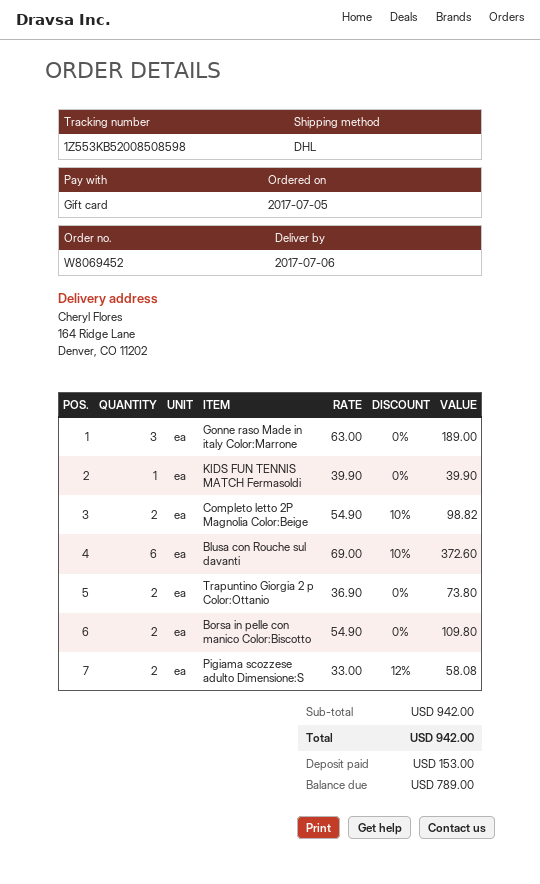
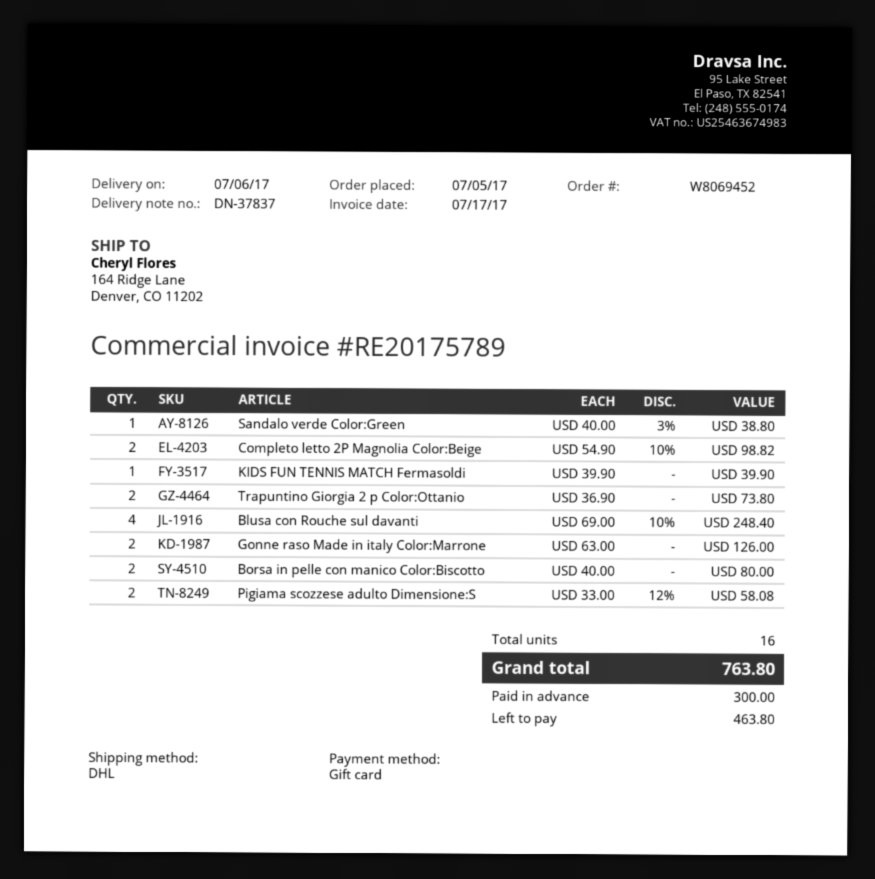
Gonne raso Made in italy Color:Marrone: 3 x 63.00 = 189.00 -> 2 x 63.00 = 126.00
Blusa con Rouche sul davanti: 6 x 69.00 - 10% = 372.60 -> 4 x 69.00 - 10% = 248.40
Borsa in pelle con manico Color:Biscotto: 2 x 54.90 = 109.80 -> 2 x 40.00 = 80.00
Sandalo verde Color:Green: none -> 1 x 40.00 - 3% = 38.80
total: 942.00 -> 763.80
deposit: 153.00 -> 300.00
balance: 789.00 -> 463.80

